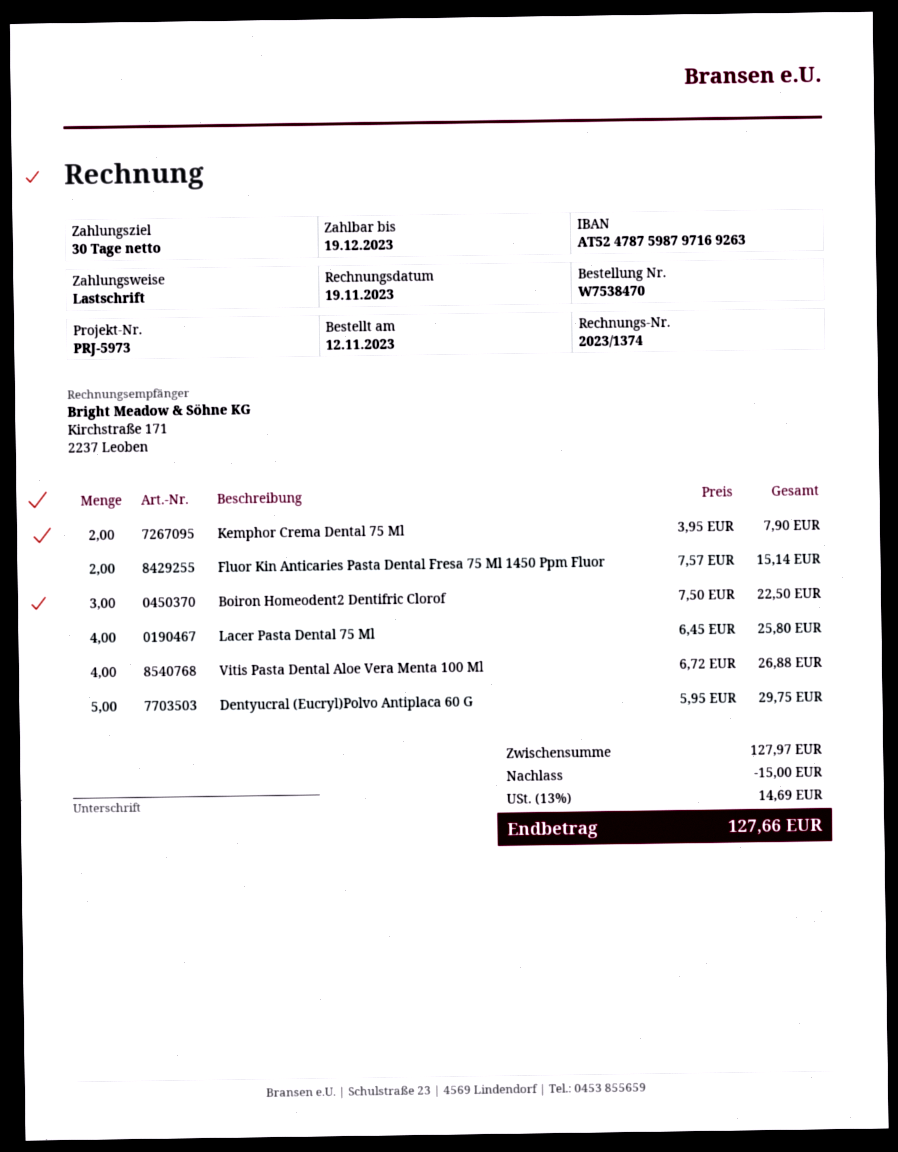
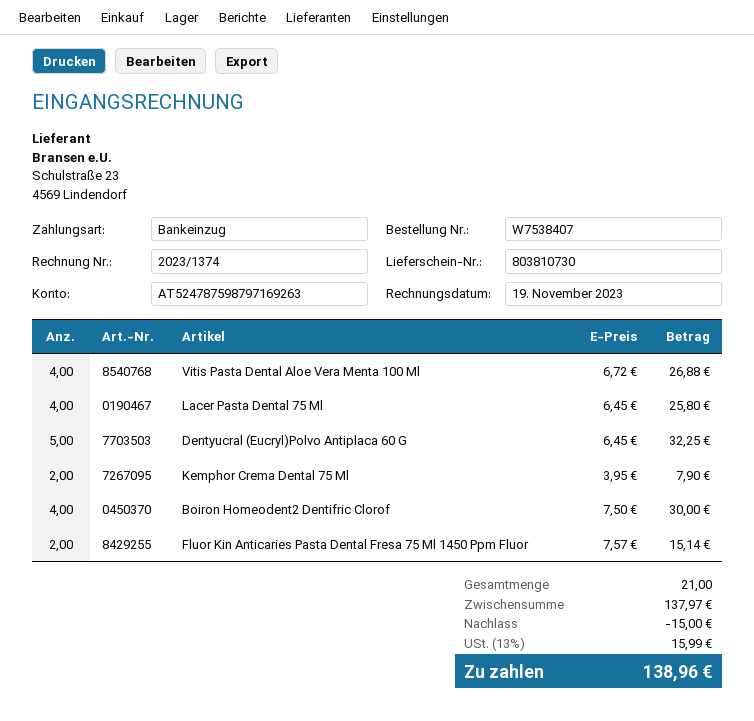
order number: W7538470 -> W7538407
Boiron Homeodent2 Dentifric Clorof: 3 x 7.50 = 22.50 -> 4 x 7.50 = 30.00
Dentyucral (Eucryl)Polvo Antiplaca 60 G: 5 x 5.95 = 29.75 -> 5 x 6.45 = 32.25
subtotal: 127.97 -> 137.97
tax: 13% = 14.69 -> 13% = 15.99
total: 127.66 -> 138.96

